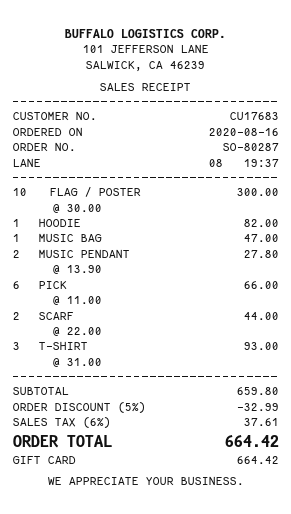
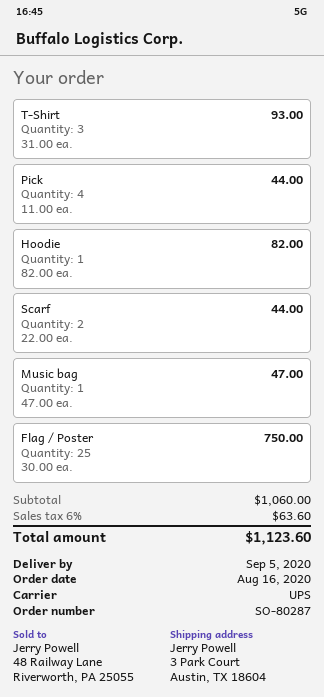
FLAG / POSTER: 10 x 30.00 = 300.00 -> 25 x 30.00 = 750.00
MUSIC PENDANT: 2 x 13.90 = 27.80 -> none
PICK: 6 x 11.00 = 66.00 -> 4 x 11.00 = 44.00
subtotal: 659.80 -> 1060.00
discount: 5% = 32.99 -> none
tax: 6% = 37.61 -> 6% = 63.60
total: 664.42 -> 1123.60

